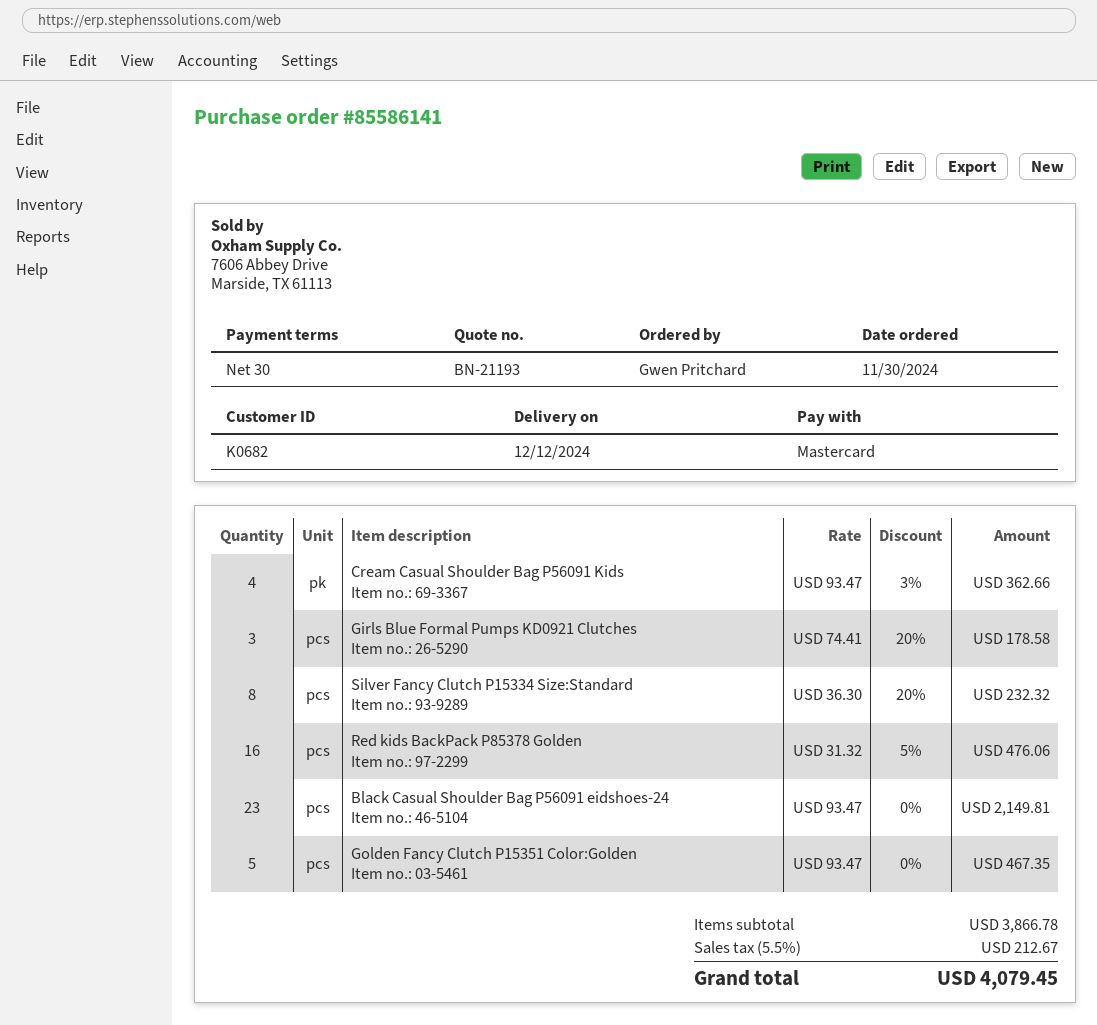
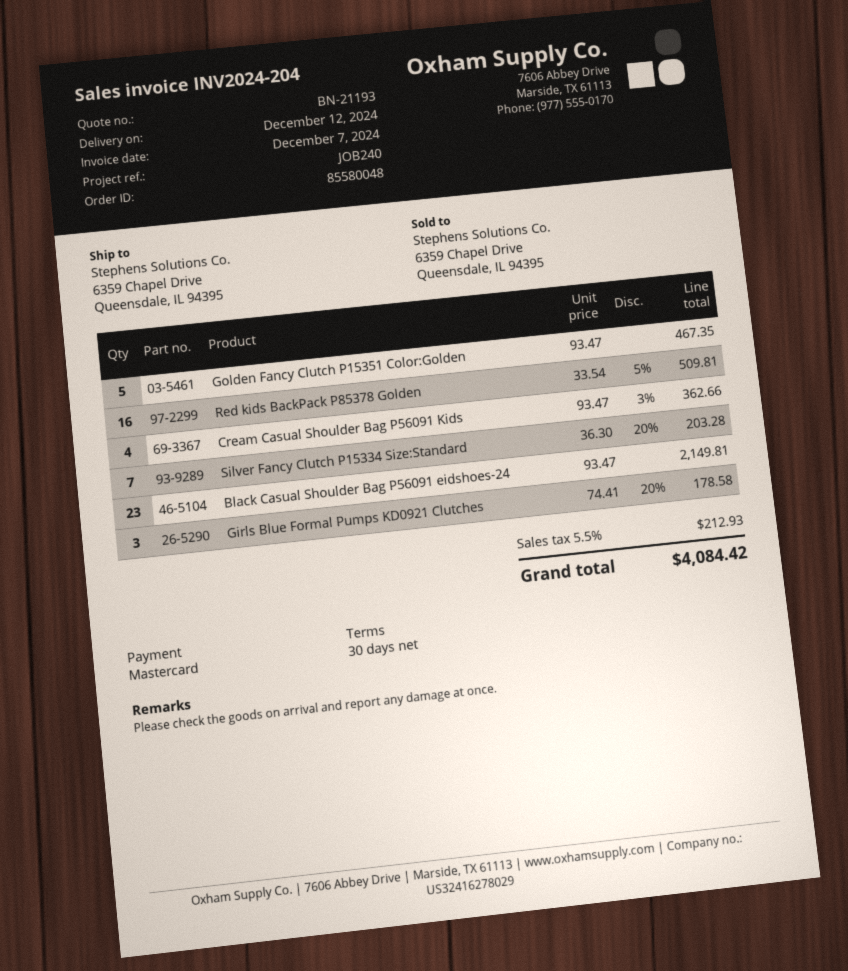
order number: 85586141 -> 85580048
Silver Fancy Clutch P15334 Size:Standard: 8 x 36.30 - 20% = 232.32 -> 7 x 36.30 - 20% = 203.28
Red kids BackPack P85378 Golden: 16 x 31.32 - 5% = 476.06 -> 16 x 33.54 - 5% = 509.81
tax: 5.5% = 212.67 -> 5.5% = 212.93
total: 4079.45 -> 4084.42

